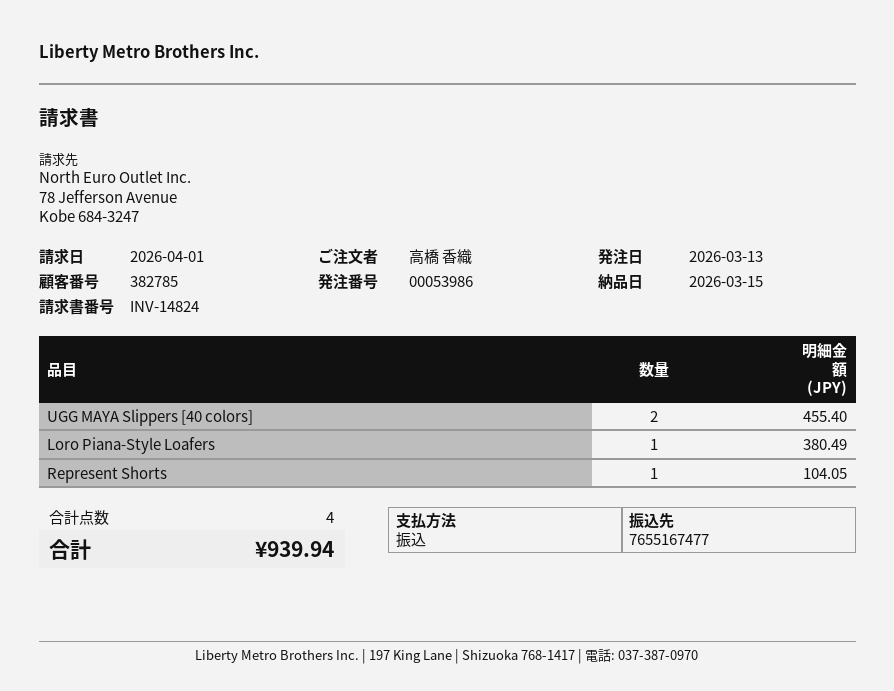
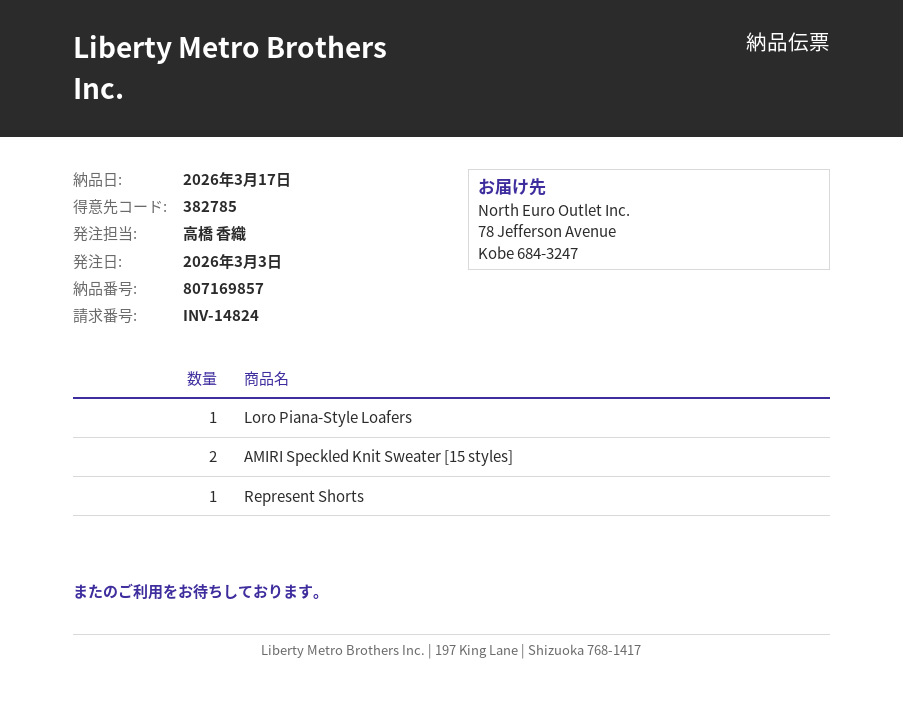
order date: 2026-03-13 -> 2026-03-03
delivery date: 2026-03-15 -> 2026-03-17
UGG MAYA Slippers [40 colors]: 2 -> none
AMIRI Speckled Knit Sweater [15 styles]: none -> 2

